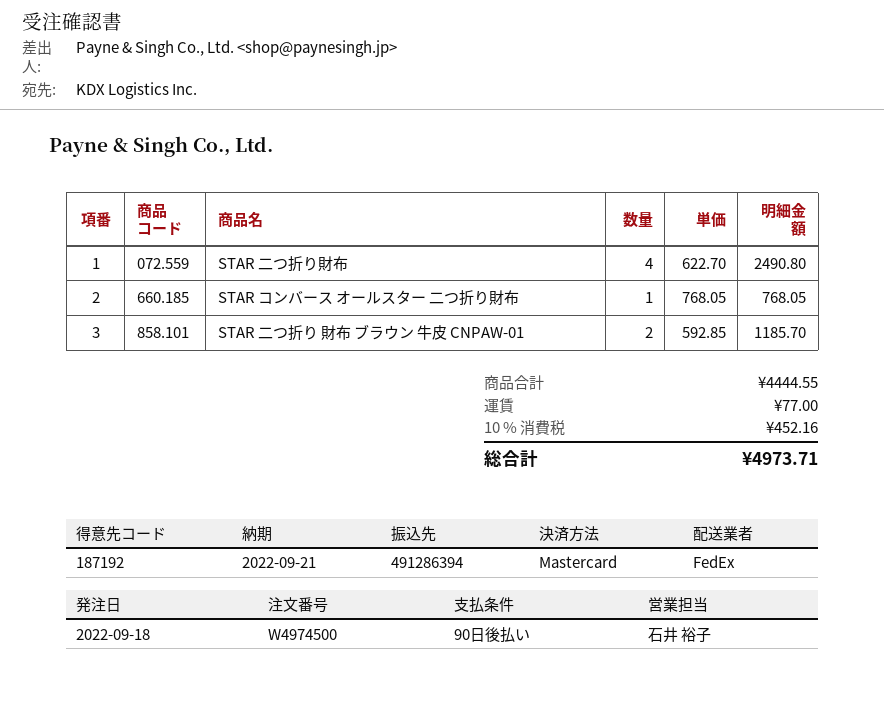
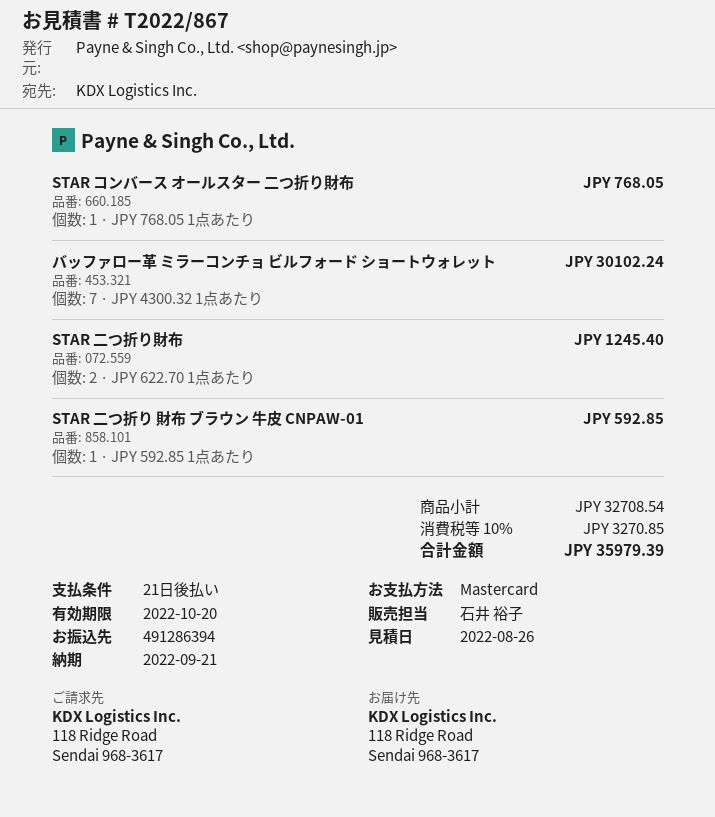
payment terms: 90 days -> 21 days
STAR 二つ折り財布: 4 x 622.70 = 2490.80 -> 2 x 622.70 = 1245.40
STAR 二つ折り 財布 ブラウン 牛皮 CNPAW-01: 2 x 592.85 = 1185.70 -> 1 x 592.85 = 592.85
バッファロー革 ミラーコンチョ ビルフォード ショートウォレット: none -> 7 x 4300.32 = 30102.24
subtotal: 4444.55 -> 32708.54
shipping: 77.00 -> none
tax: 10% = 452.16 -> 10% = 3270.85
total: 4973.71 -> 35979.39

